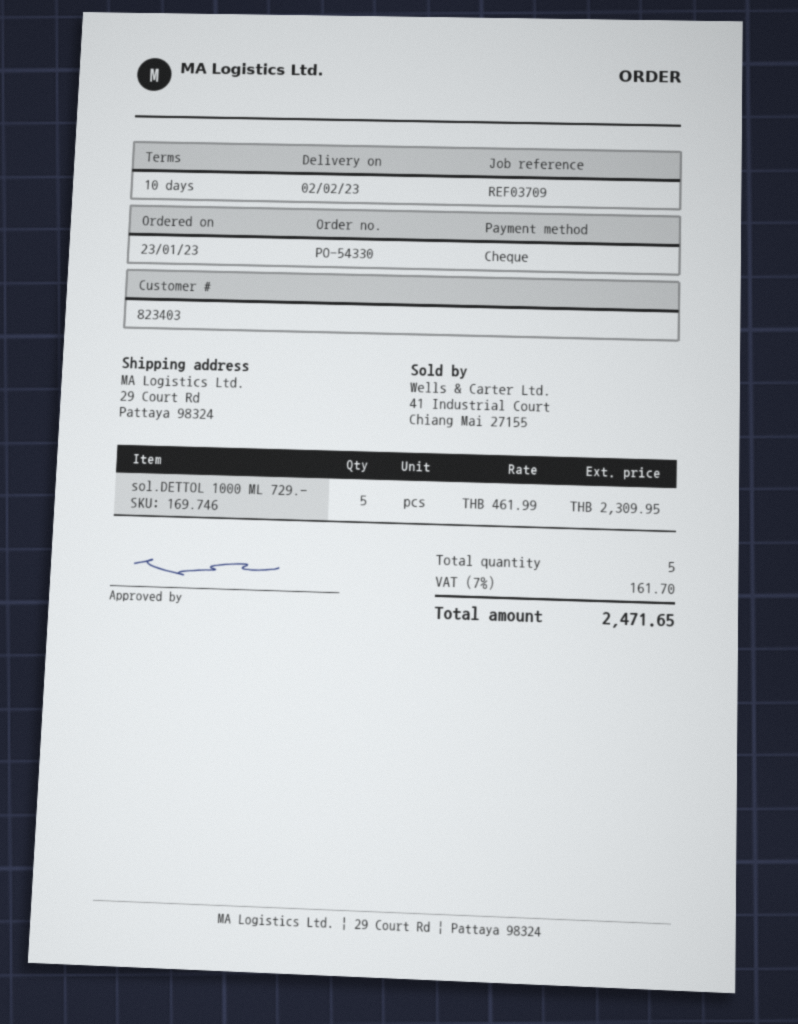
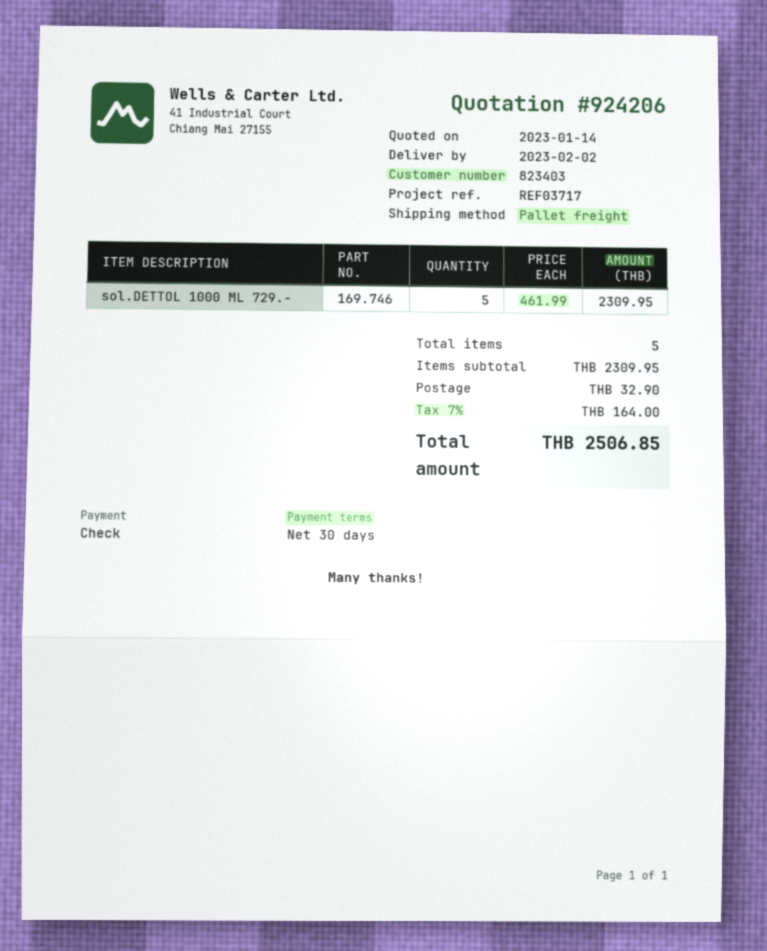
payment terms: 10 days -> 30 days
reference: REF03709 -> REF03717
shipping: none -> 32.90
tax: 7% = 161.70 -> 7% = 164.00
total: 2471.65 -> 2506.85

